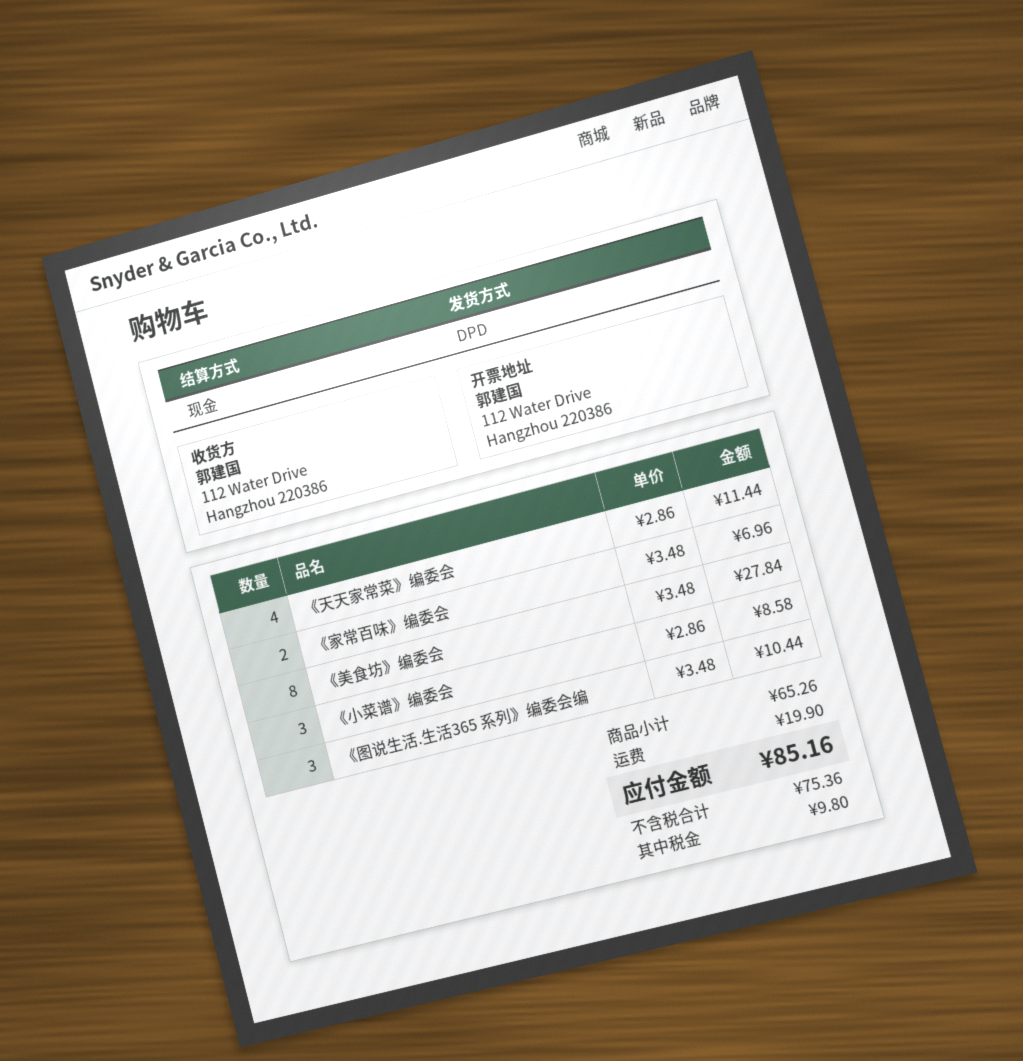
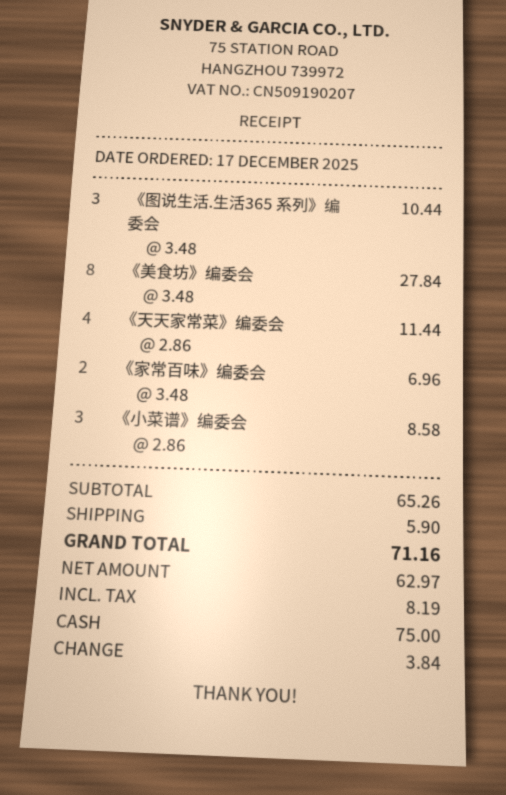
shipping: 19.90 -> 5.90
net: 75.36 -> 62.97
tax: 9.80 -> 8.19
total: 85.16 -> 71.16

